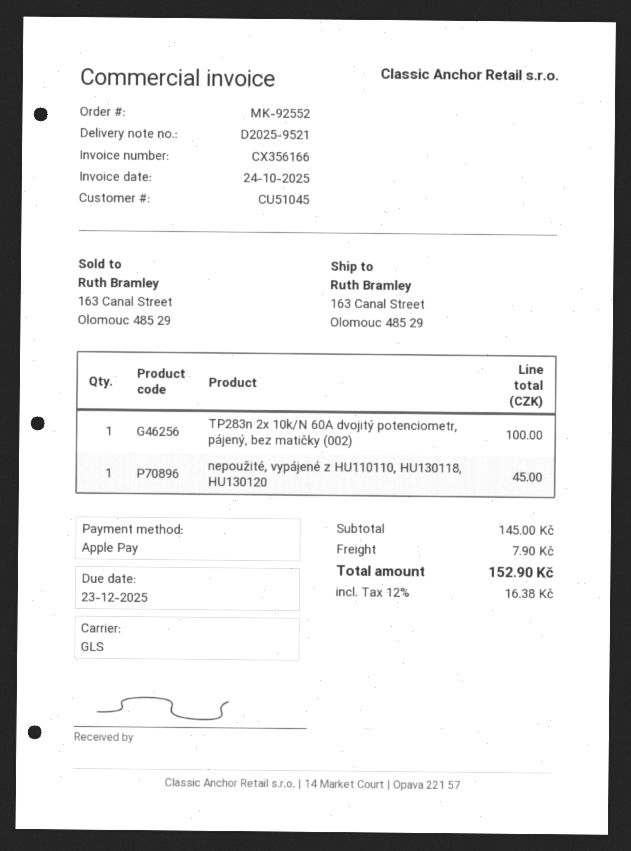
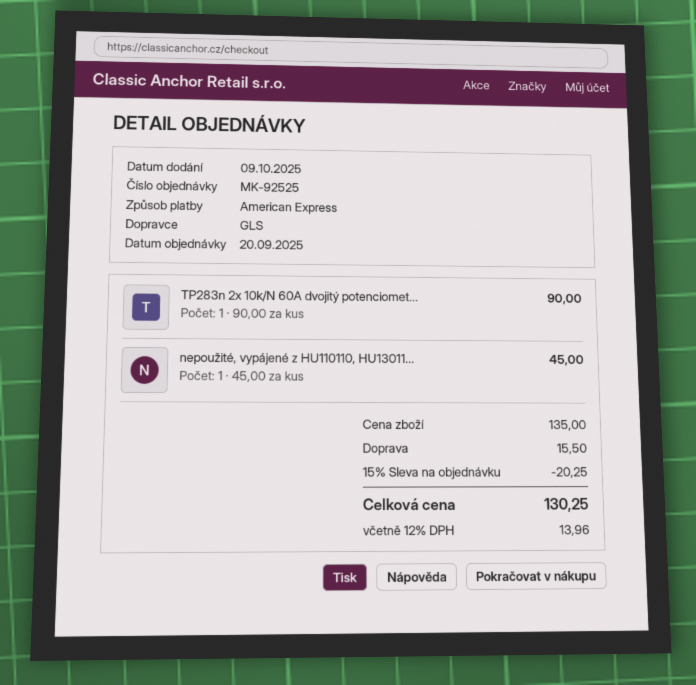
order number: MK-92552 -> MK-92525
payment method: Apple Pay -> American Express
TP283n 2x 10k/N 60A dvojitý potenciometr, pájený, bez matičky (002): 1 for 100.00 -> 1 for 90.00
subtotal: 145.00 -> 135.00
discount: none -> 15% = 20.25
shipping: 7.90 -> 15.50
tax: 12% = 16.38 -> 12% = 13.96
total: 152.90 -> 130.25

